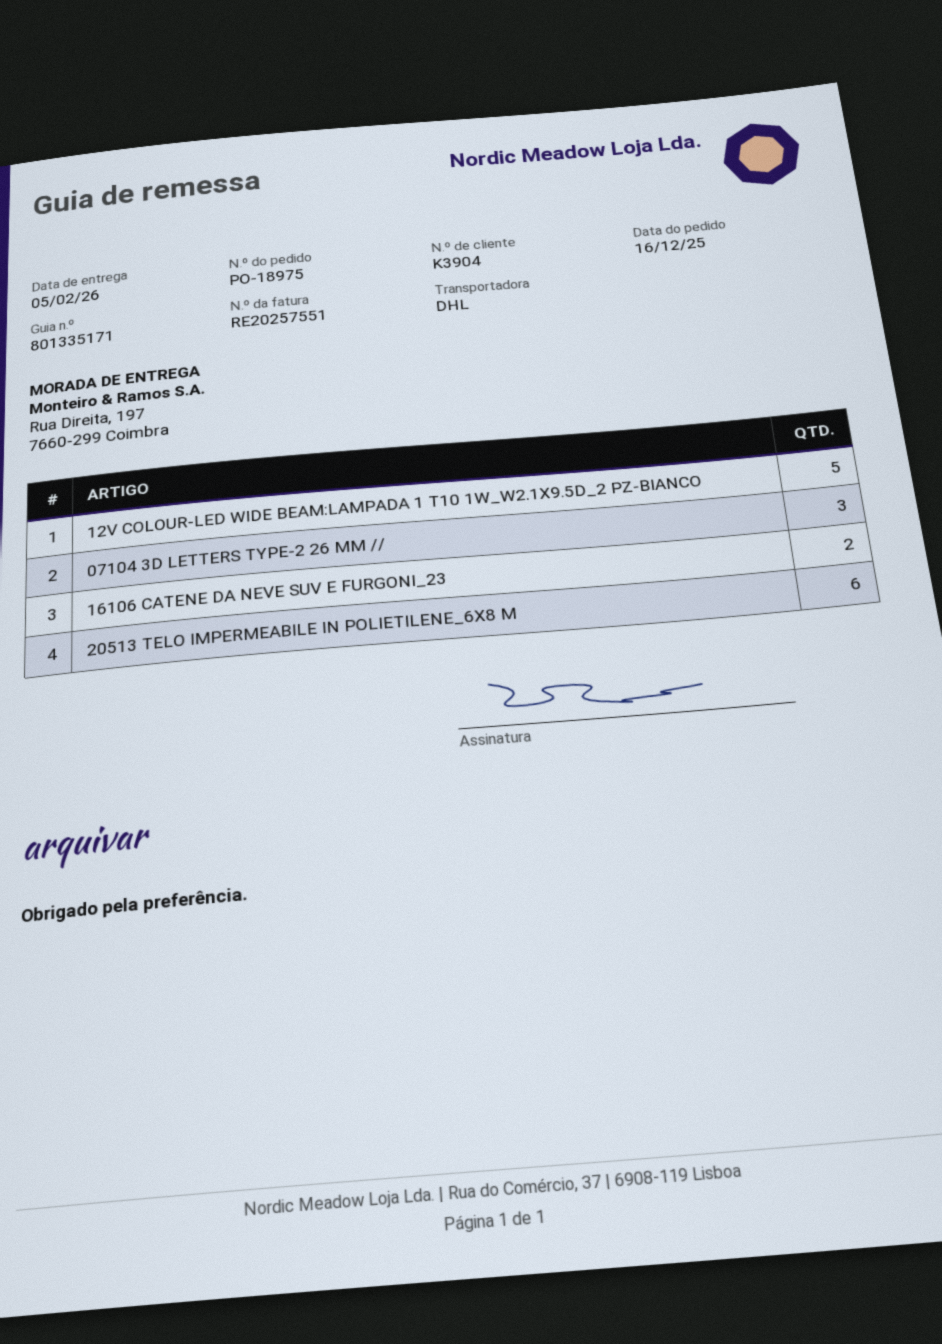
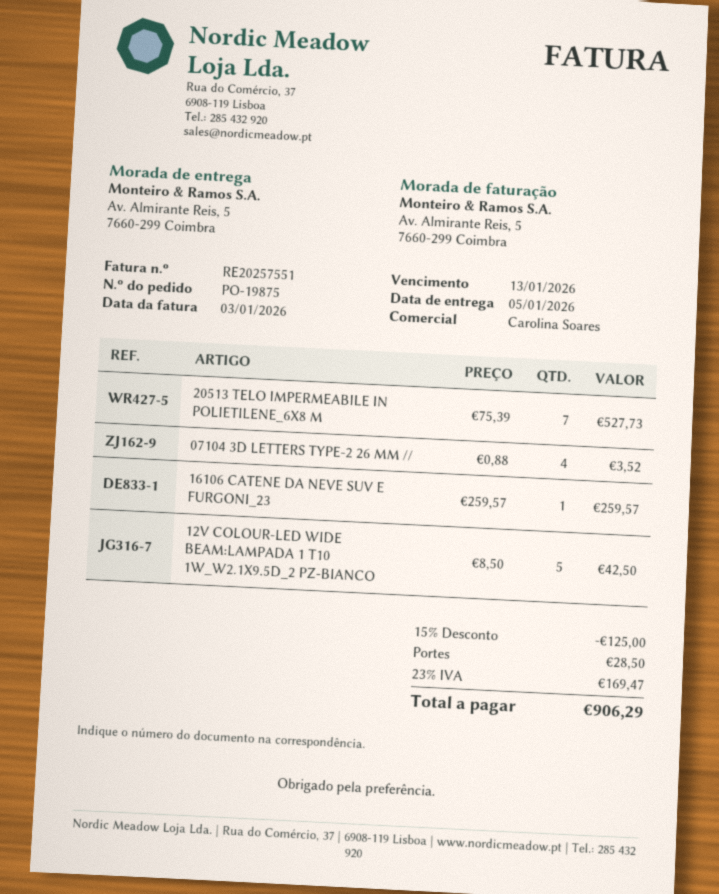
order number: PO-18975 -> PO-19875
delivery date: 2026-02-05 -> 2026-01-05
ship to: Rua Direita, 197, 7660-299 Coimbra -> Av. Almirante Reis, 5, 7660-299 Coimbra
07104 3D LETTERS TYPE-2 26 MM //: 3 -> 4
16106 CATENE DA NEVE SUV E FURGONI_23: 2 -> 1
20513 TELO IMPERMEABILE IN POLIETILENE_6X8 M: 6 -> 7

